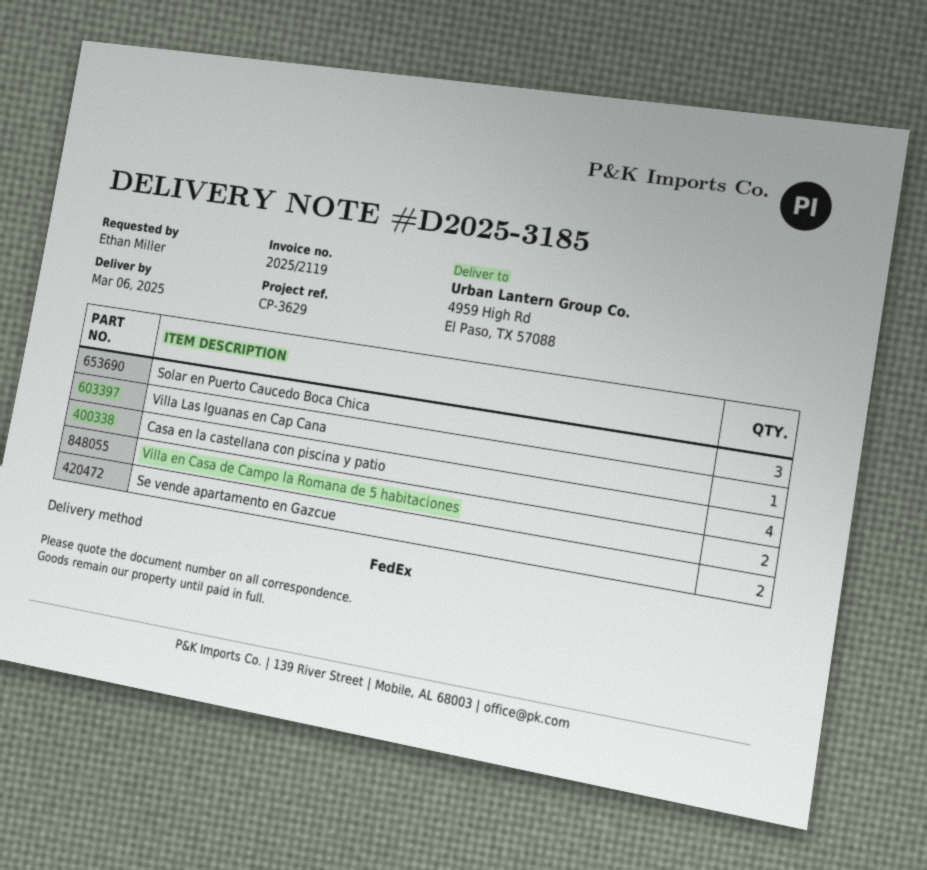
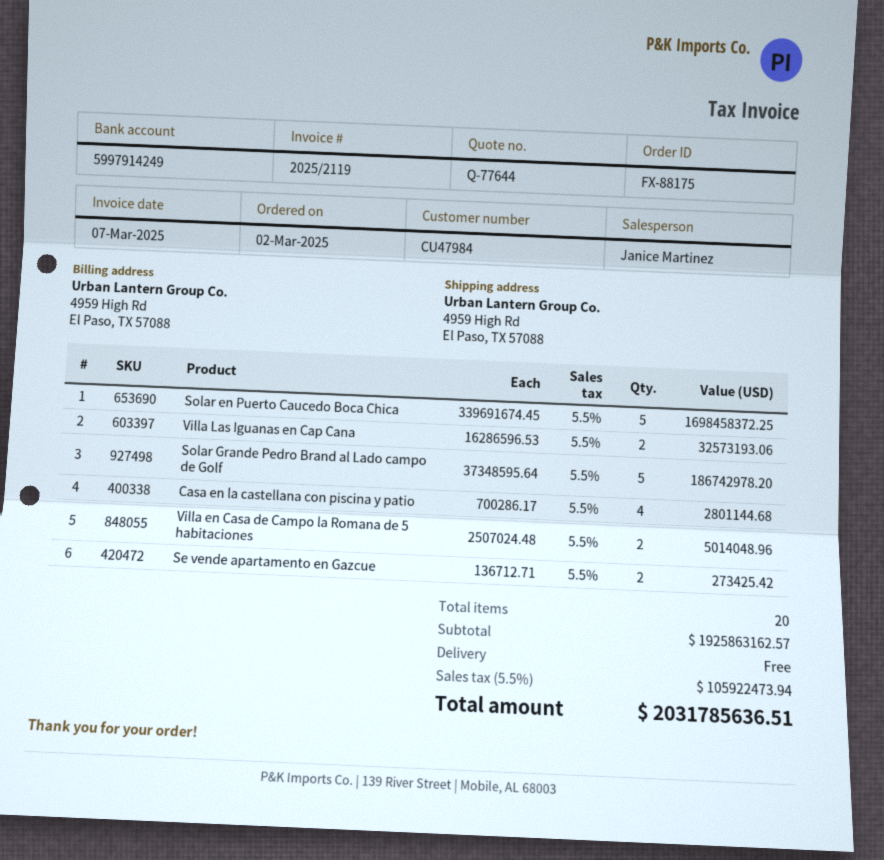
Solar en Puerto Caucedo Boca Chica: 3 -> 5
Villa Las Iguanas en Cap Cana: 1 -> 2
Solar Grande Pedro Brand al Lado campo de Golf: none -> 5

